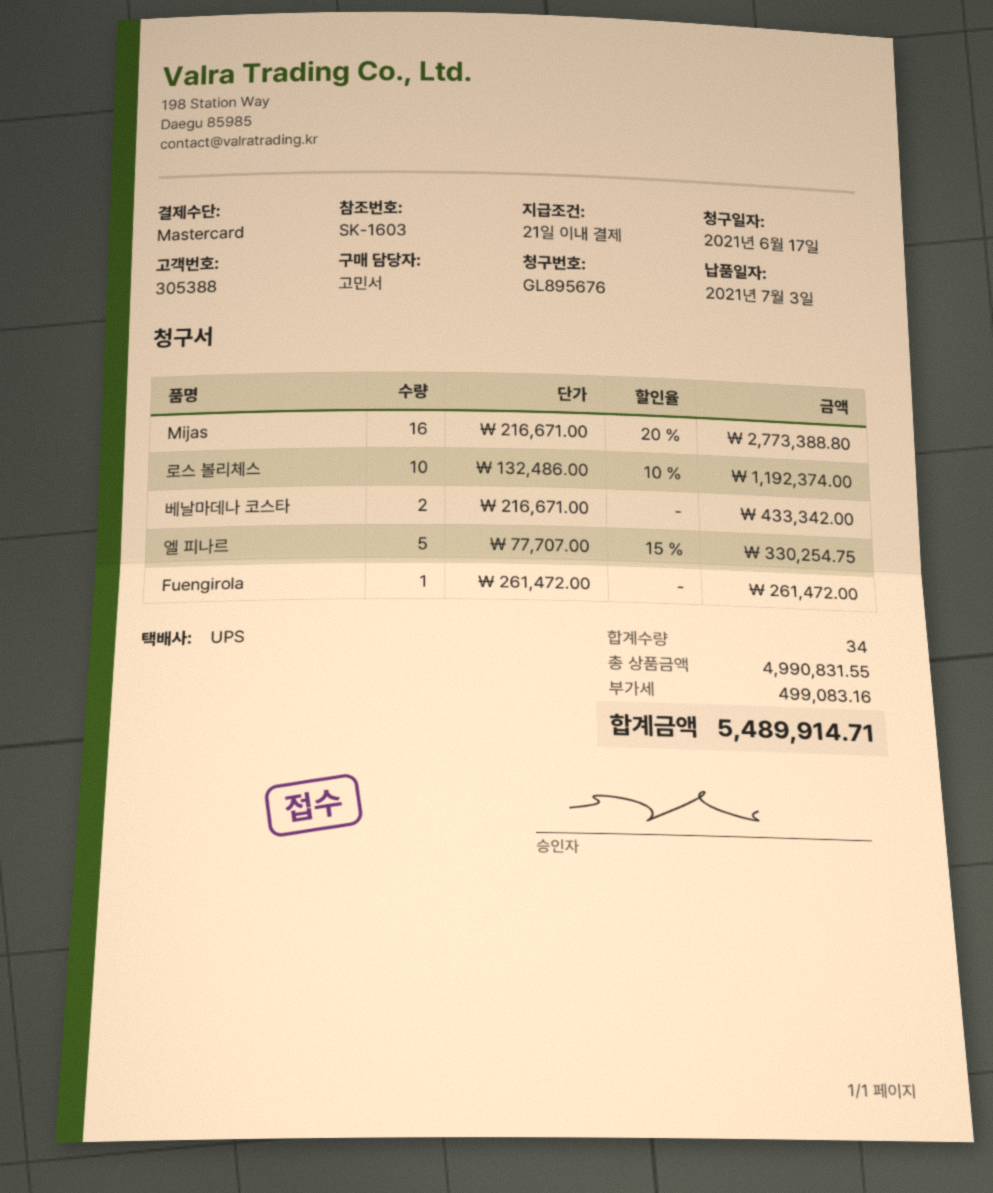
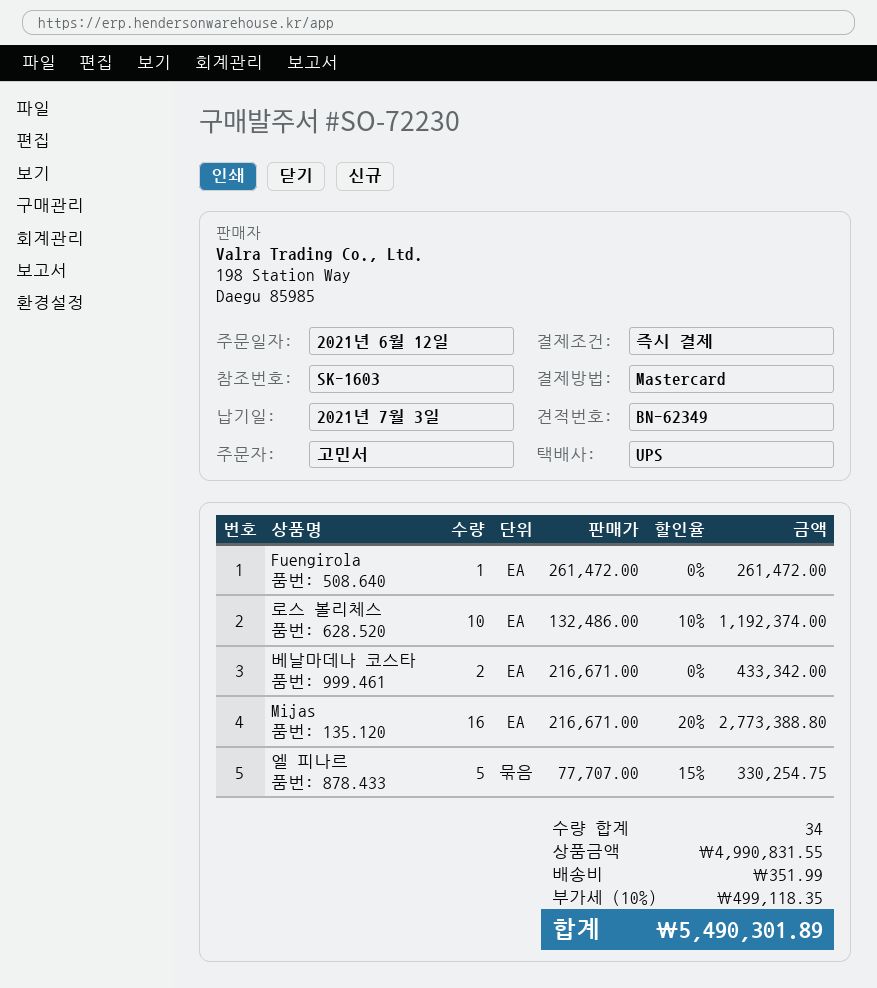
payment terms: 21 days -> on receipt
shipping: none -> 351.99
tax: 499083.16 -> 499118.35
total: 5489914.71 -> 5490301.89

